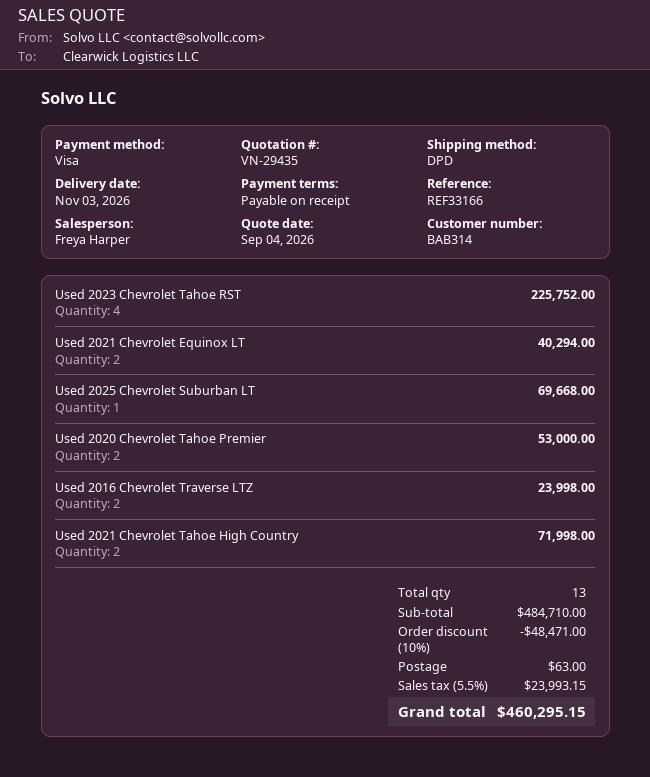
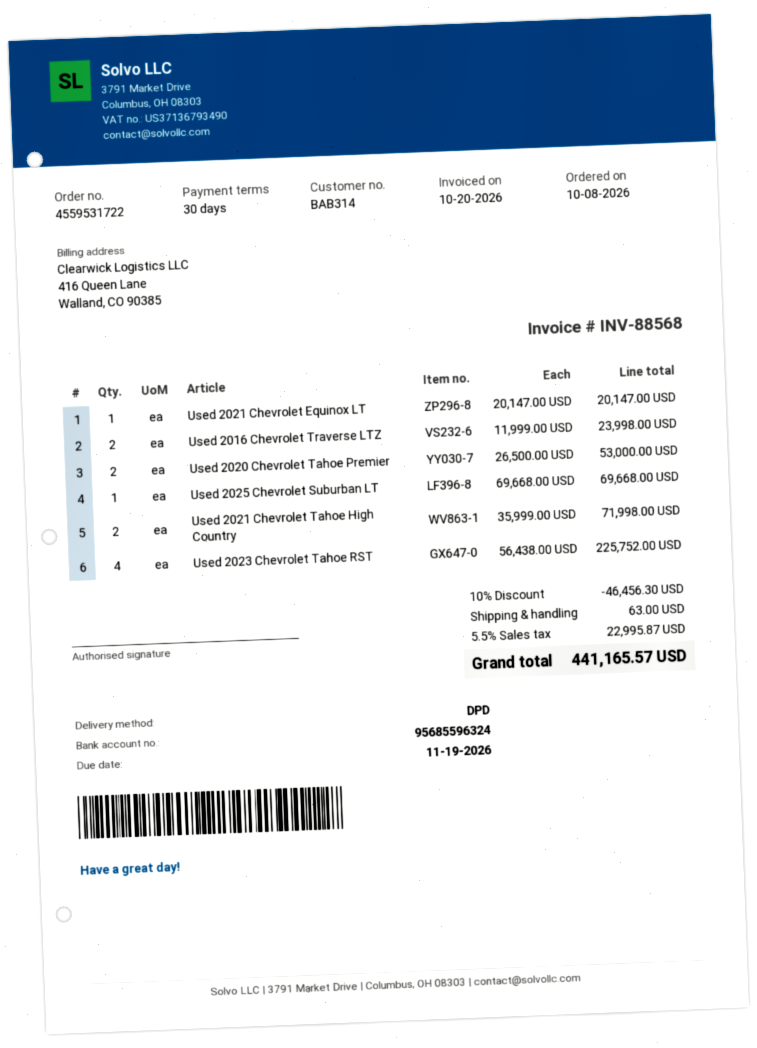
payment terms: on receipt -> 30 days
Used 2021 Chevrolet Equinox LT: 2 for 40294.00 -> 1 for 20147.00
discount: 10% = 48471.00 -> 10% = 46456.30
tax: 5.5% = 23993.15 -> 5.5% = 22995.87
total: 460295.15 -> 441165.57

